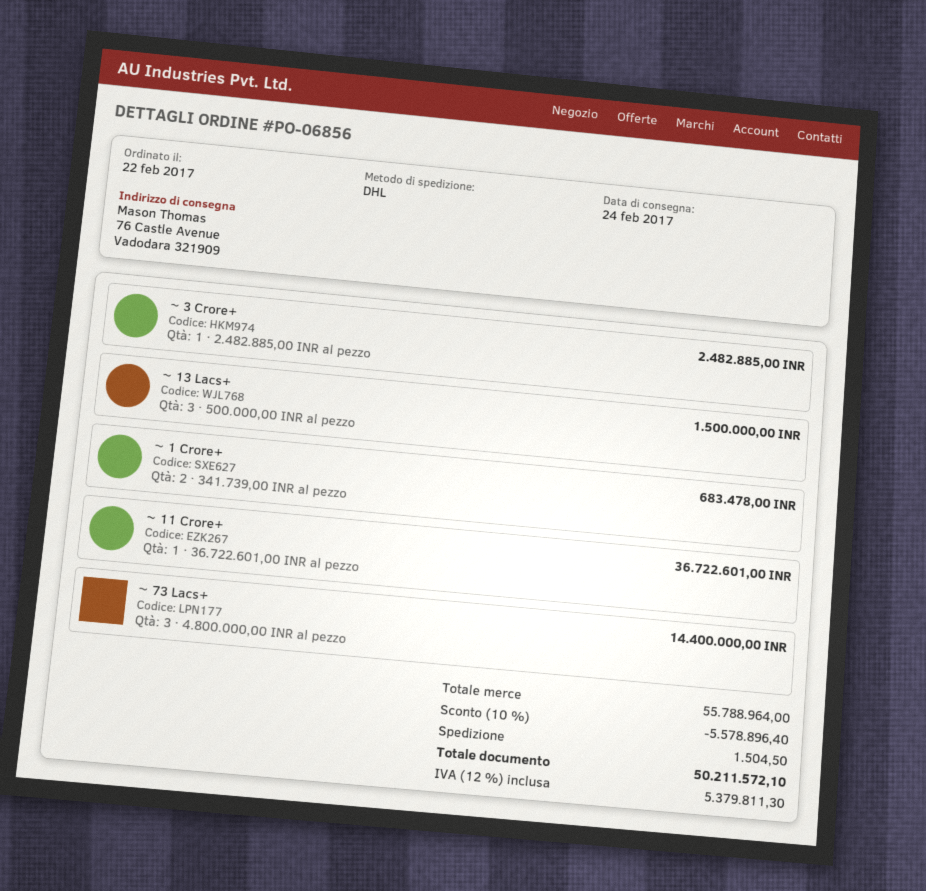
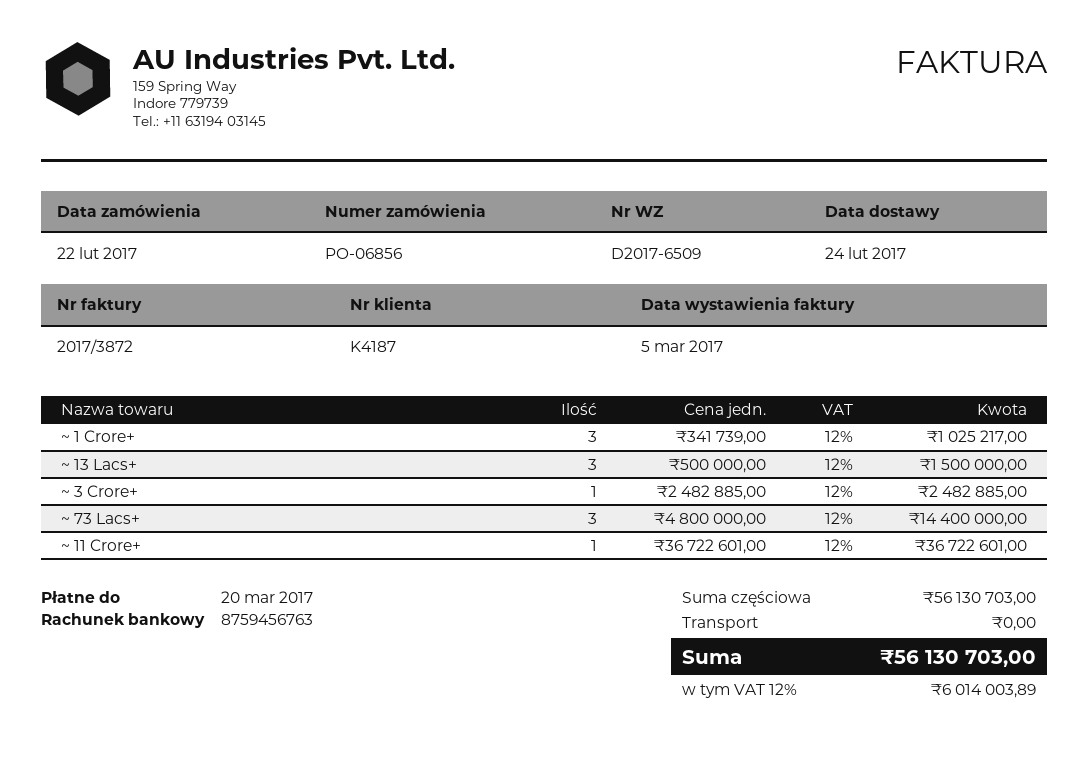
~ 1 Crore+: 2 x 341739.00 = 683478.00 -> 3 x 341739.00 = 1025217.00
subtotal: 55788964.00 -> 56130703.00
discount: 10% = 5578896.40 -> none
shipping: 1504.50 -> 0.00
tax: 12% = 5379811.30 -> 12% = 6014003.89
total: 50211572.10 -> 56130703.00

